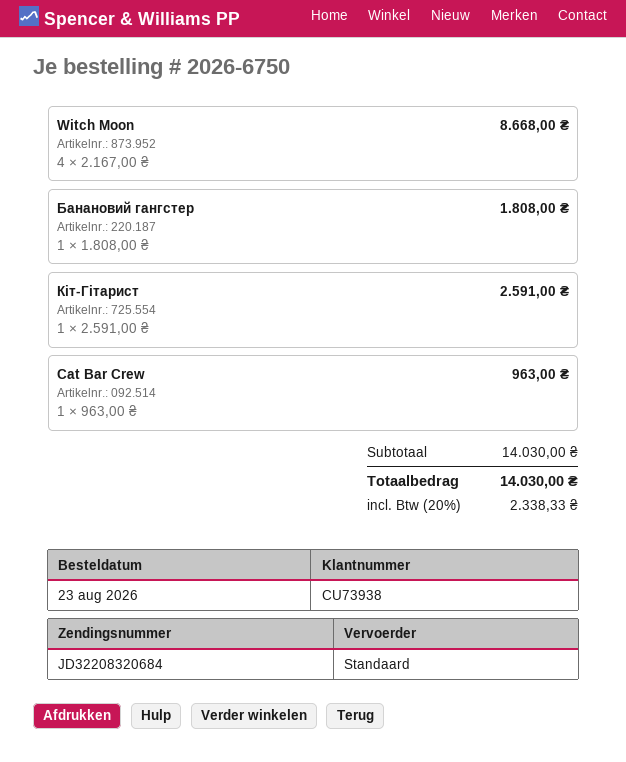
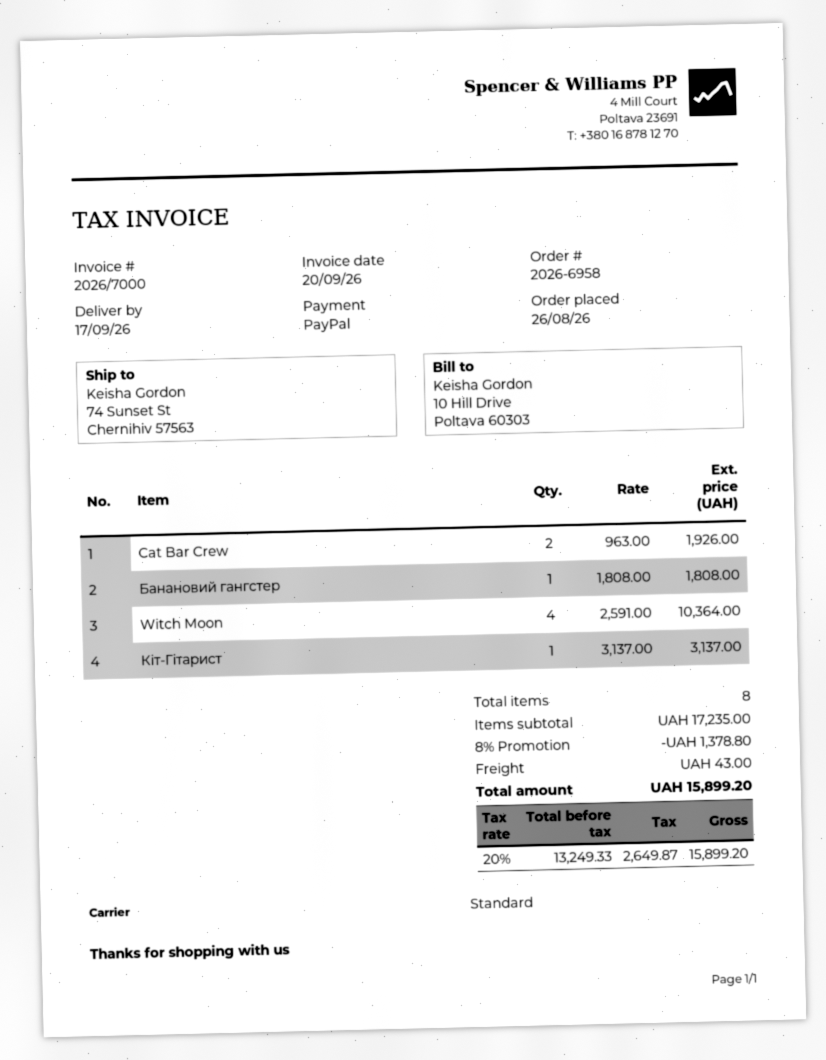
order number: 2026-6750 -> 2026-6958
order date: 2026-08-23 -> 2026-08-26
Witch Moon: 4 x 2167.00 = 8668.00 -> 4 x 2591.00 = 10364.00
Кіт-Гітарист: 1 x 2591.00 = 2591.00 -> 1 x 3137.00 = 3137.00
Cat Bar Crew: 1 x 963.00 = 963.00 -> 2 x 963.00 = 1926.00
subtotal: 14030.00 -> 17235.00
discount: none -> 8% = 1378.80
shipping: none -> 43.00
tax: 20% = 2338.33 -> 20% = 2649.87
total: 14030.00 -> 15899.20

